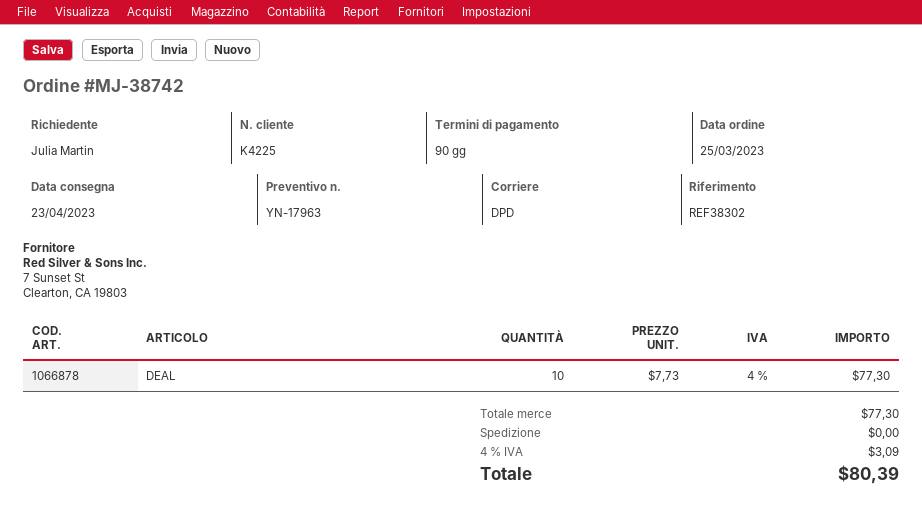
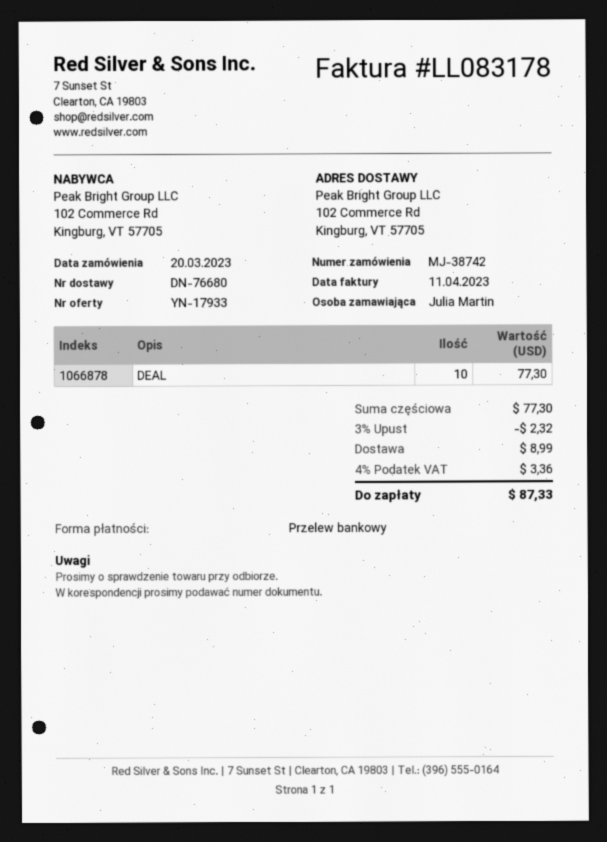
quote number: YN-17963 -> YN-17933
order date: 2023-03-25 -> 2023-03-20
discount: none -> 3% = 2.32
shipping: 0.00 -> 8.99
tax: 4% = 3.09 -> 4% = 3.36
total: 80.39 -> 87.33

